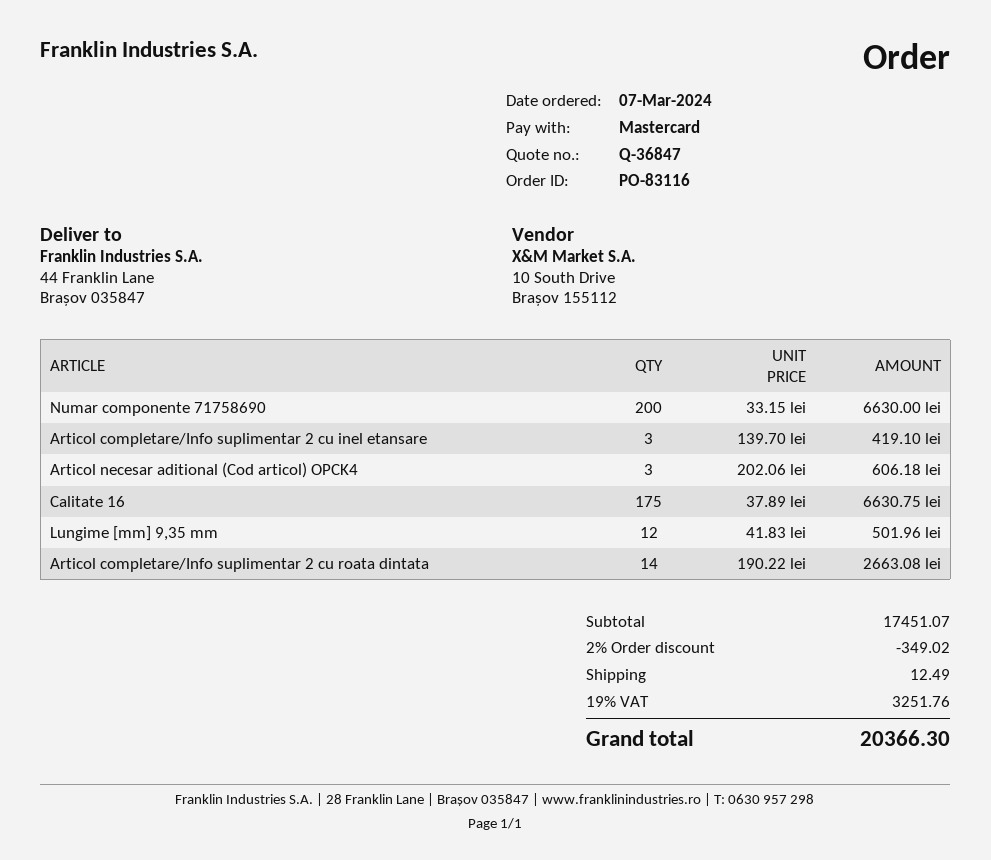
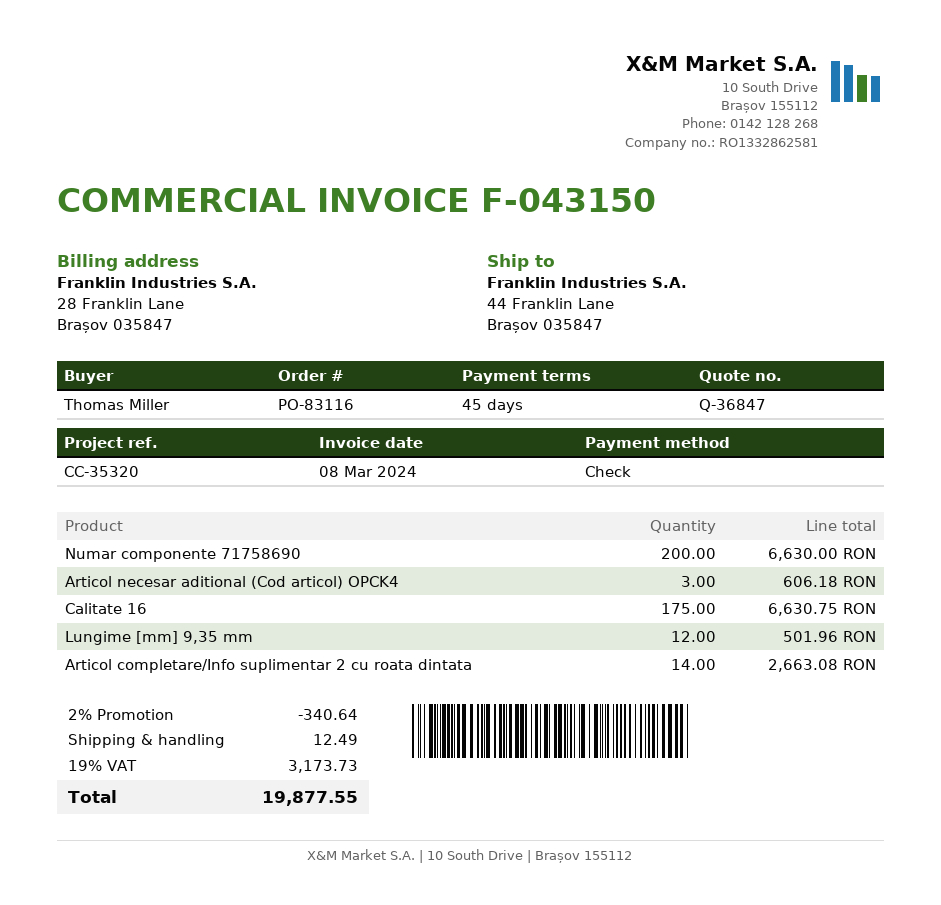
payment method: Mastercard -> cheque
Articol completare/Info suplimentar 2 cu inel etansare: 3 for 419.10 -> none
discount: 2% = 349.02 -> 2% = 340.64
tax: 19% = 3251.76 -> 19% = 3173.73
total: 20366.30 -> 19877.55

